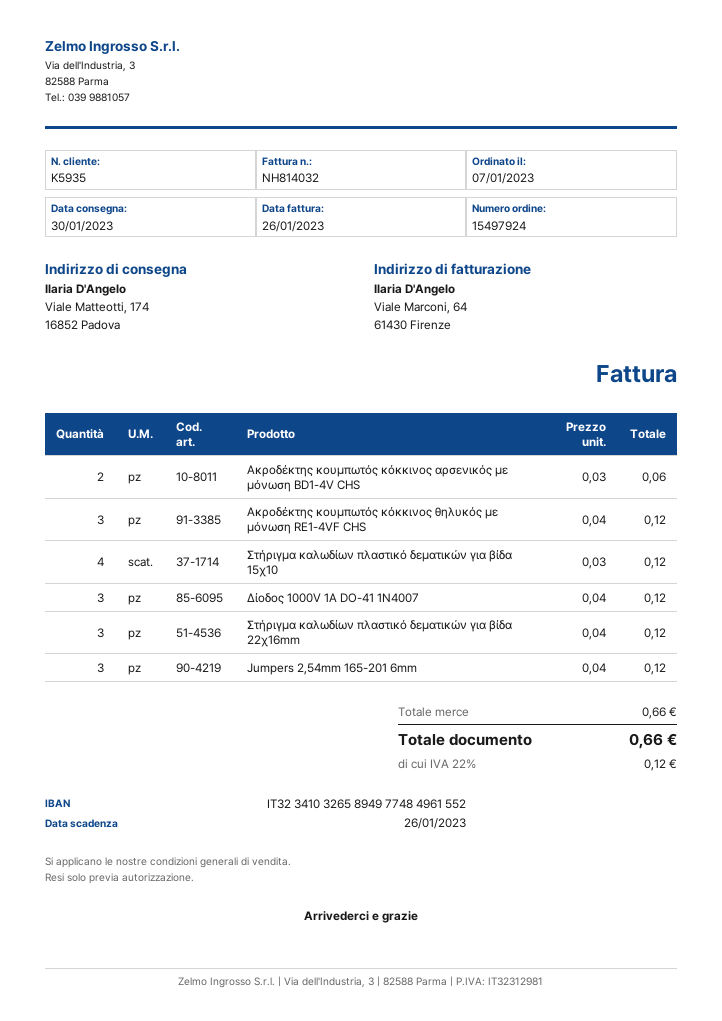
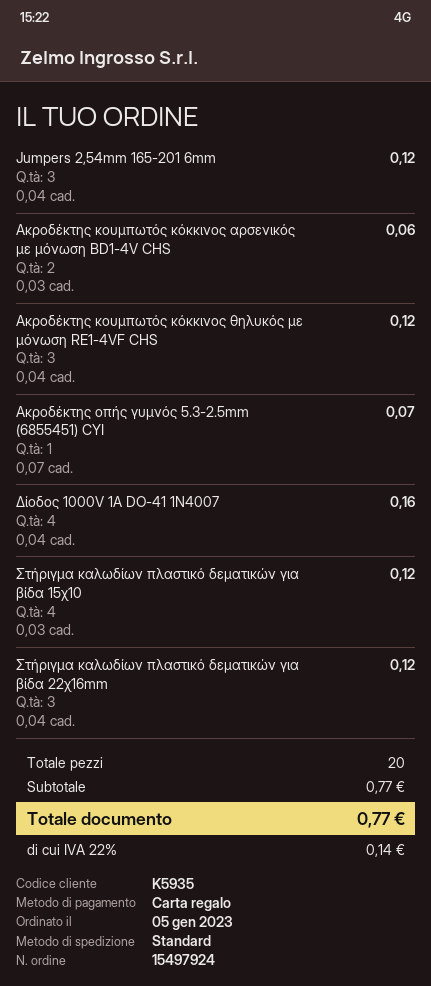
order date: 2023-01-07 -> 2023-01-05
Δίοδος 1000V 1A DO-41 1N4007: 3 x 0.04 = 0.12 -> 4 x 0.04 = 0.16
Ακροδέκτης οπής γυμνός 5.3-2.5mm (6855451) CYI: none -> 1 x 0.07 = 0.07
subtotal: 0.66 -> 0.77
tax: 22% = 0.12 -> 22% = 0.14
total: 0.66 -> 0.77

